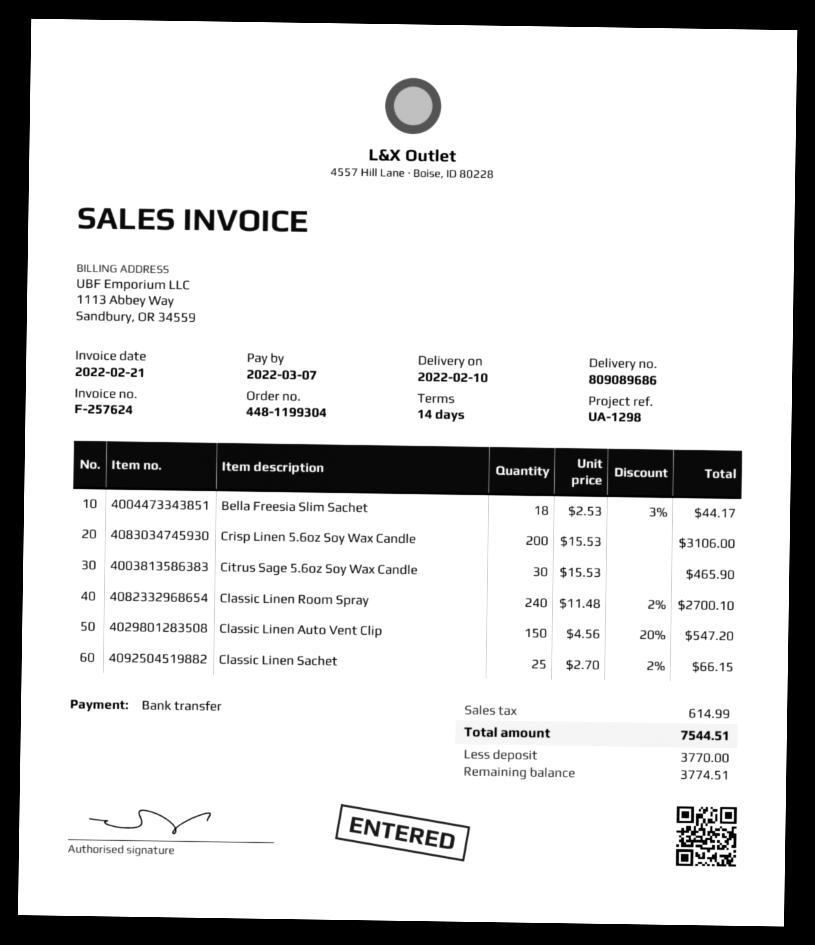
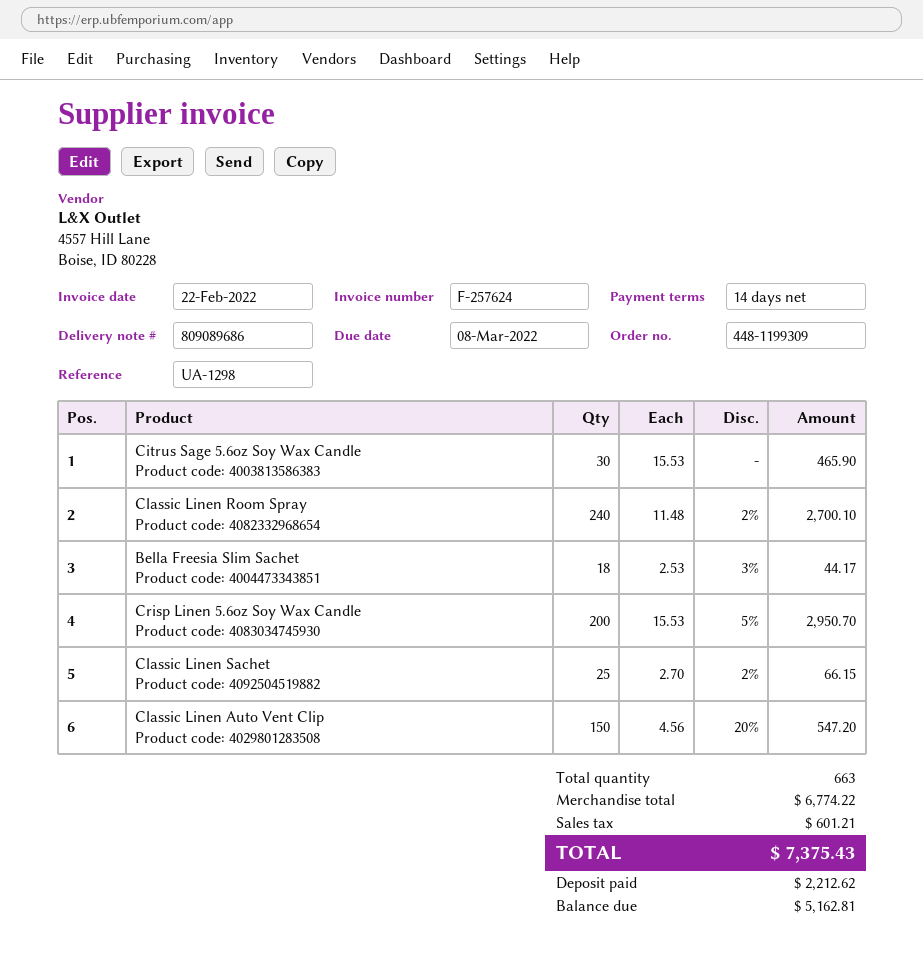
order number: 448-1199304 -> 448-1199309
invoice date: 2022-02-21 -> 2022-02-22
due date: 2022-03-07 -> 2022-03-08
Crisp Linen 5.6oz Soy Wax Candle: 200 x 15.53 = 3106.00 -> 200 x 15.53 - 5% = 2950.70
tax: 614.99 -> 601.21
total: 7544.51 -> 7375.43
deposit: 3770.00 -> 2212.62
balance: 3774.51 -> 5162.81

